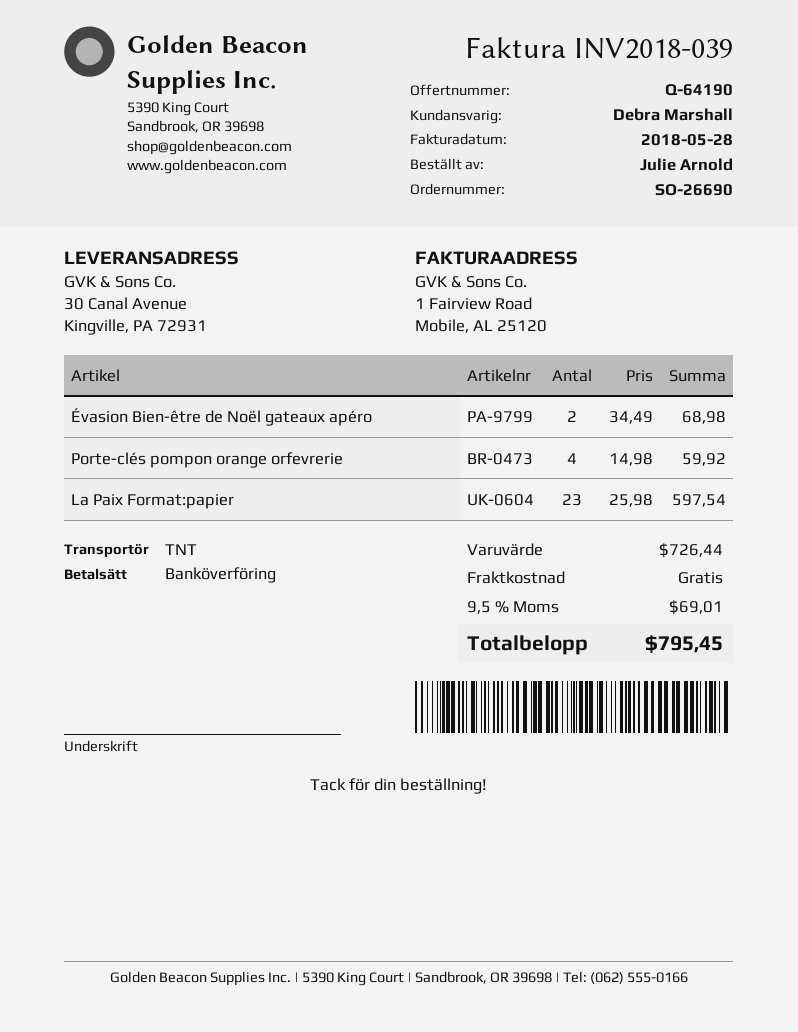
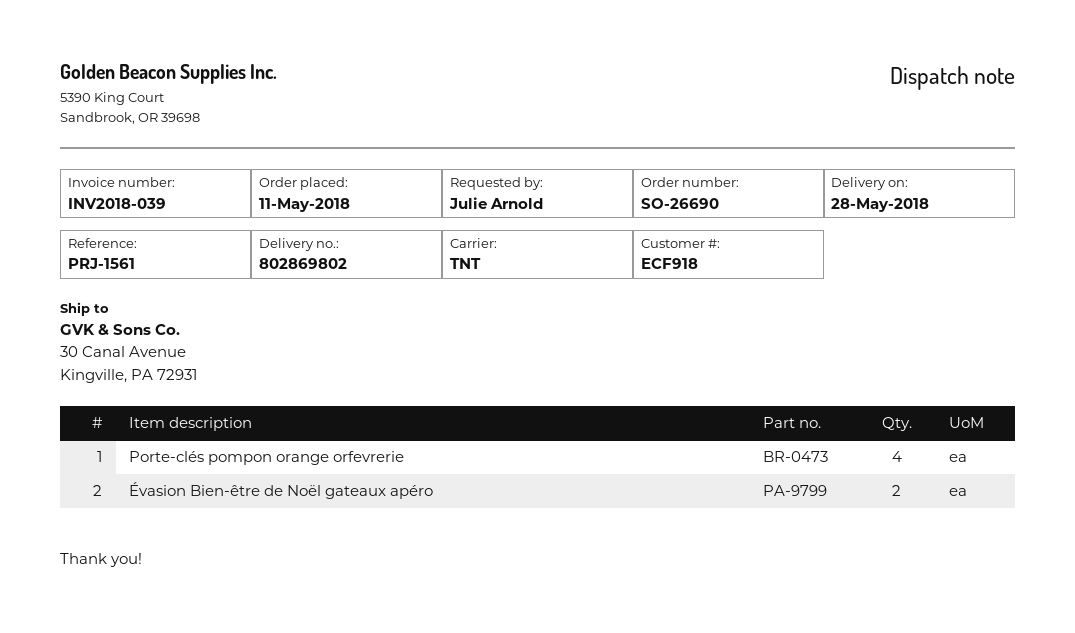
La Paix Format:papier: 23 -> none

